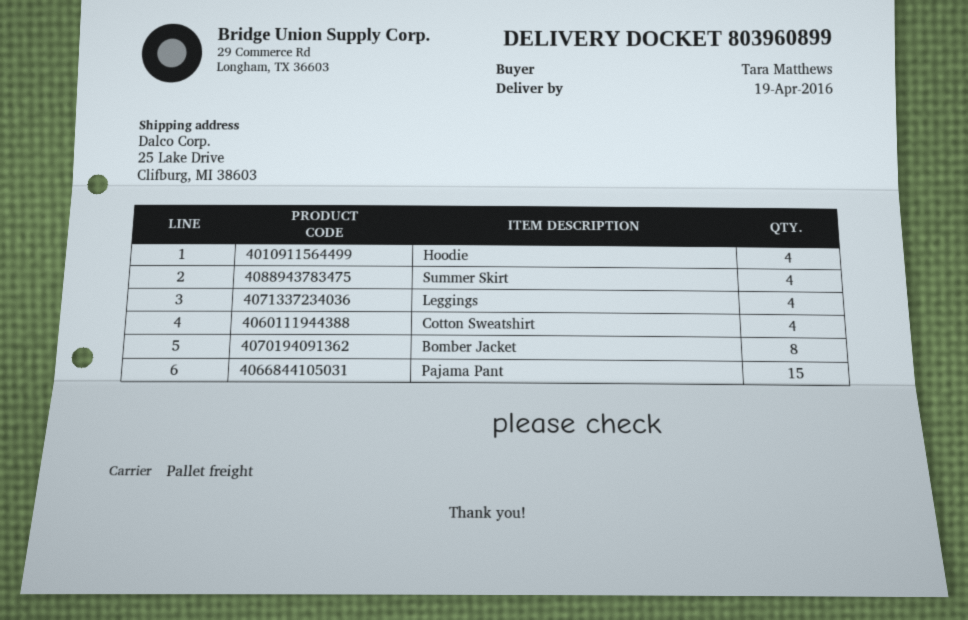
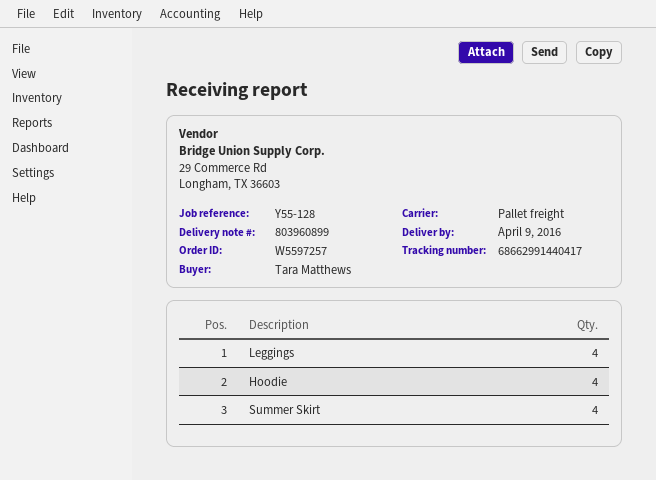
delivery date: 2016-04-19 -> 2016-04-09
Cotton Sweatshirt: 4 -> none
Bomber Jacket: 8 -> none
Pajama Pant: 15 -> none

